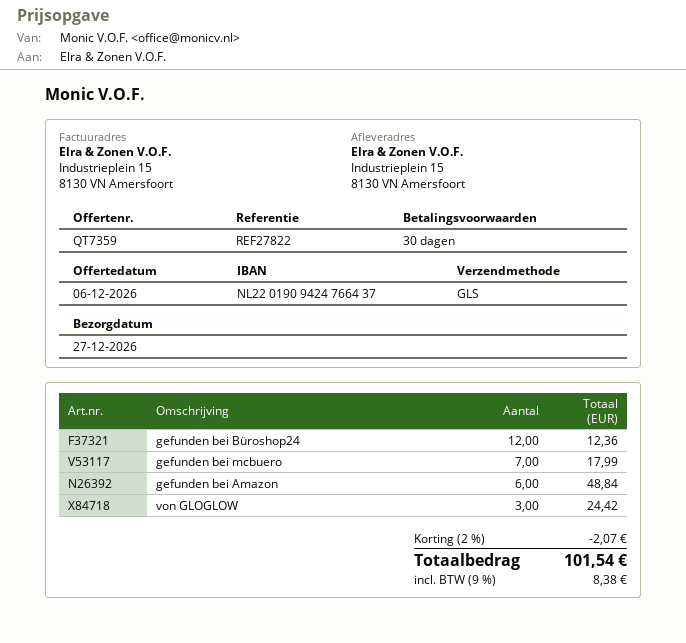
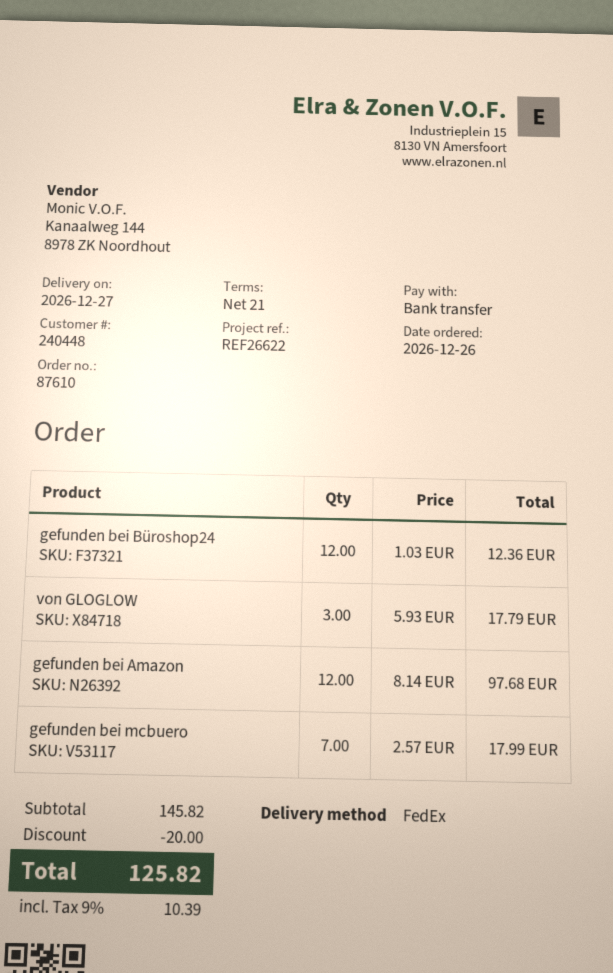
payment terms: 30 days -> 21 days
reference: REF27822 -> REF26622
shipping method: GLS -> FedEx
gefunden bei Amazon: 6 for 48.84 -> 12 for 97.68
von GLOGLOW: 3 for 24.42 -> 3 for 17.79
discount: 2.07 -> 20.00
tax: 9% = 8.38 -> 9% = 10.39
total: 101.54 -> 125.82

